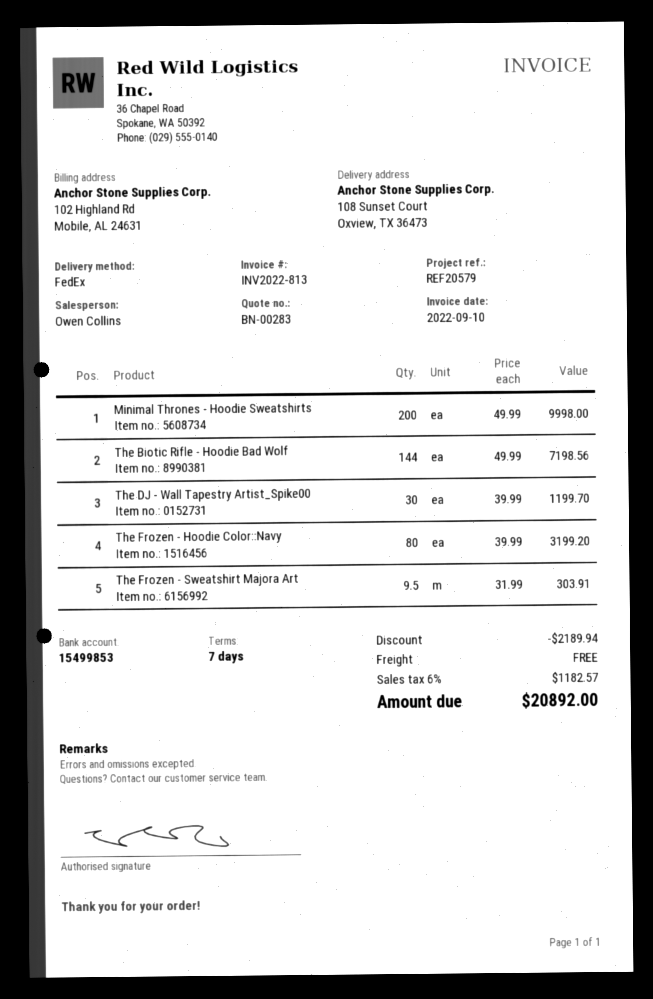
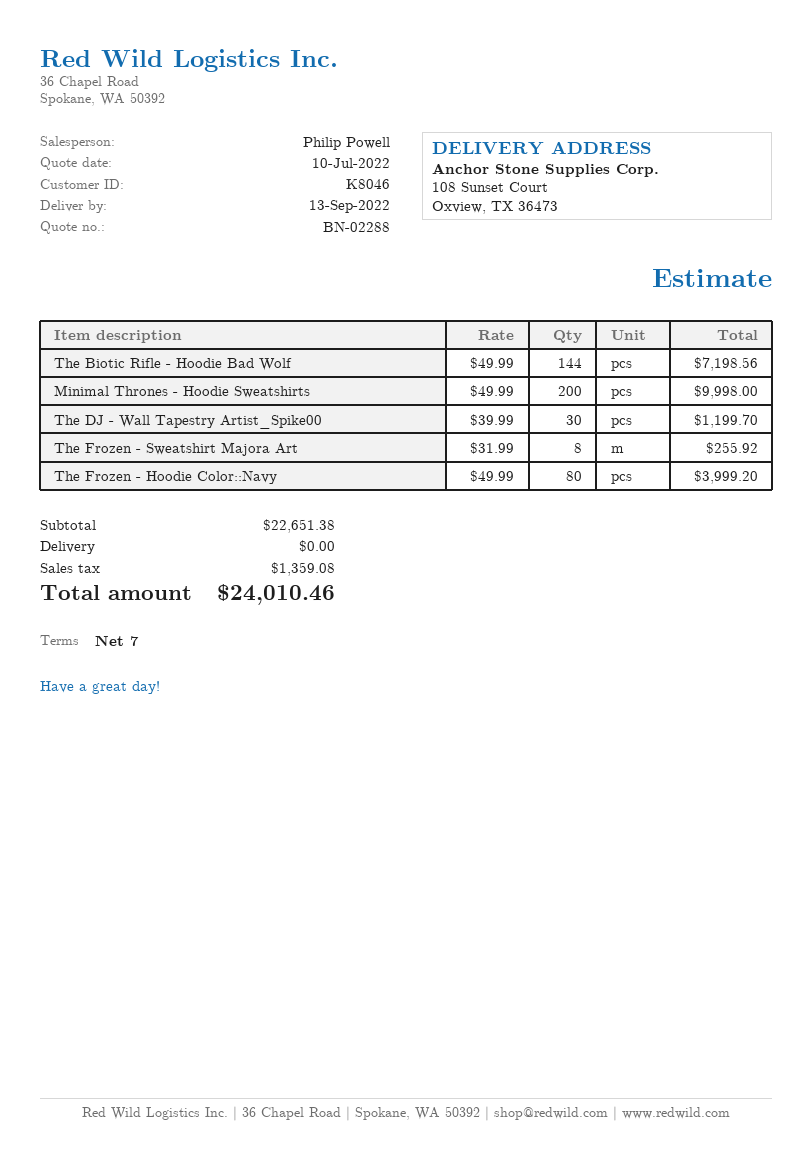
quote number: BN-00283 -> BN-02288
sales rep: Owen Collins -> Philip Powell
The Frozen - Hoodie Color::Navy: 80 x 39.99 = 3199.20 -> 80 x 49.99 = 3999.20
The Frozen - Sweatshirt Majora Art: 9.5 x 31.99 = 303.91 -> 8 x 31.99 = 255.92
discount: 2189.94 -> none
tax: 1182.57 -> 1359.08
total: 20892.00 -> 24010.46

